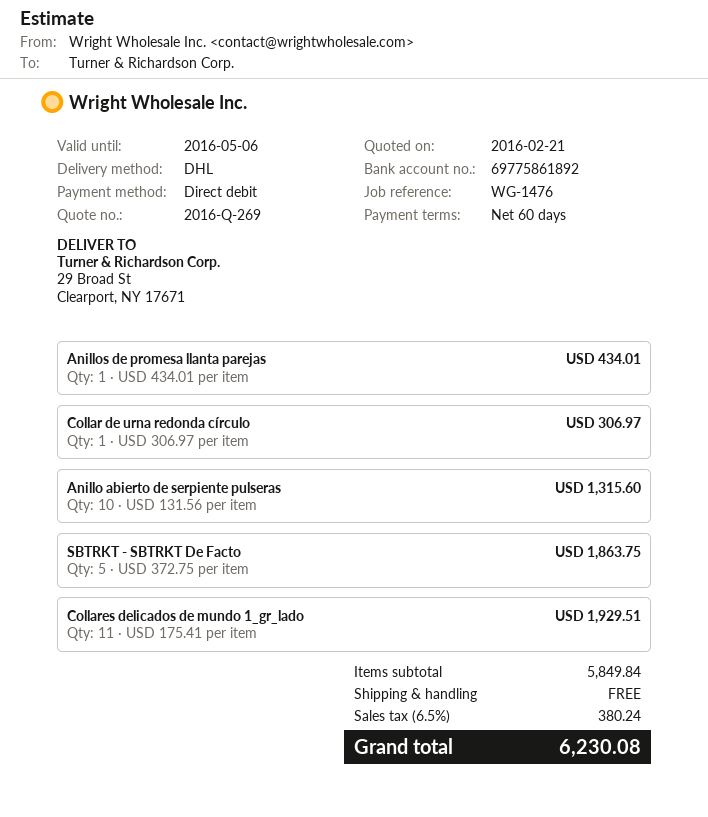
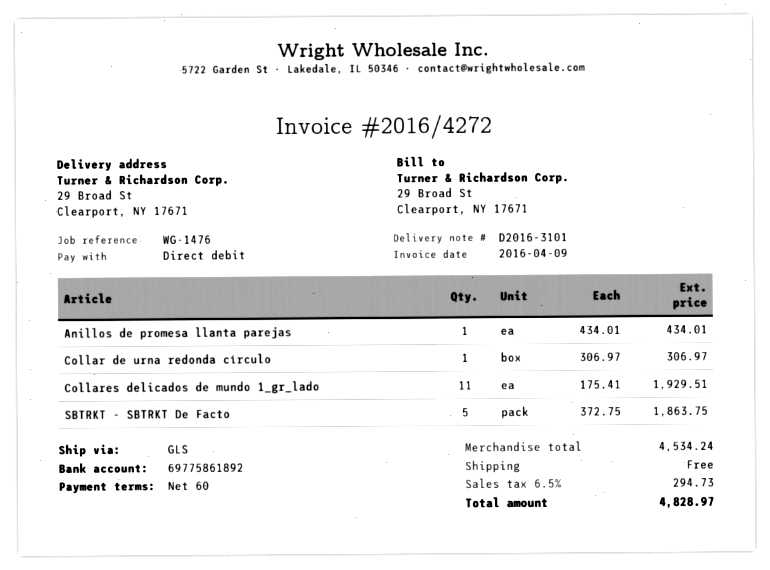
shipping method: DHL -> GLS
Anillo abierto de serpiente pulseras: 10 x 131.56 = 1315.60 -> none
subtotal: 5849.84 -> 4534.24
tax: 6.5% = 380.24 -> 6.5% = 294.73
total: 6230.08 -> 4828.97

